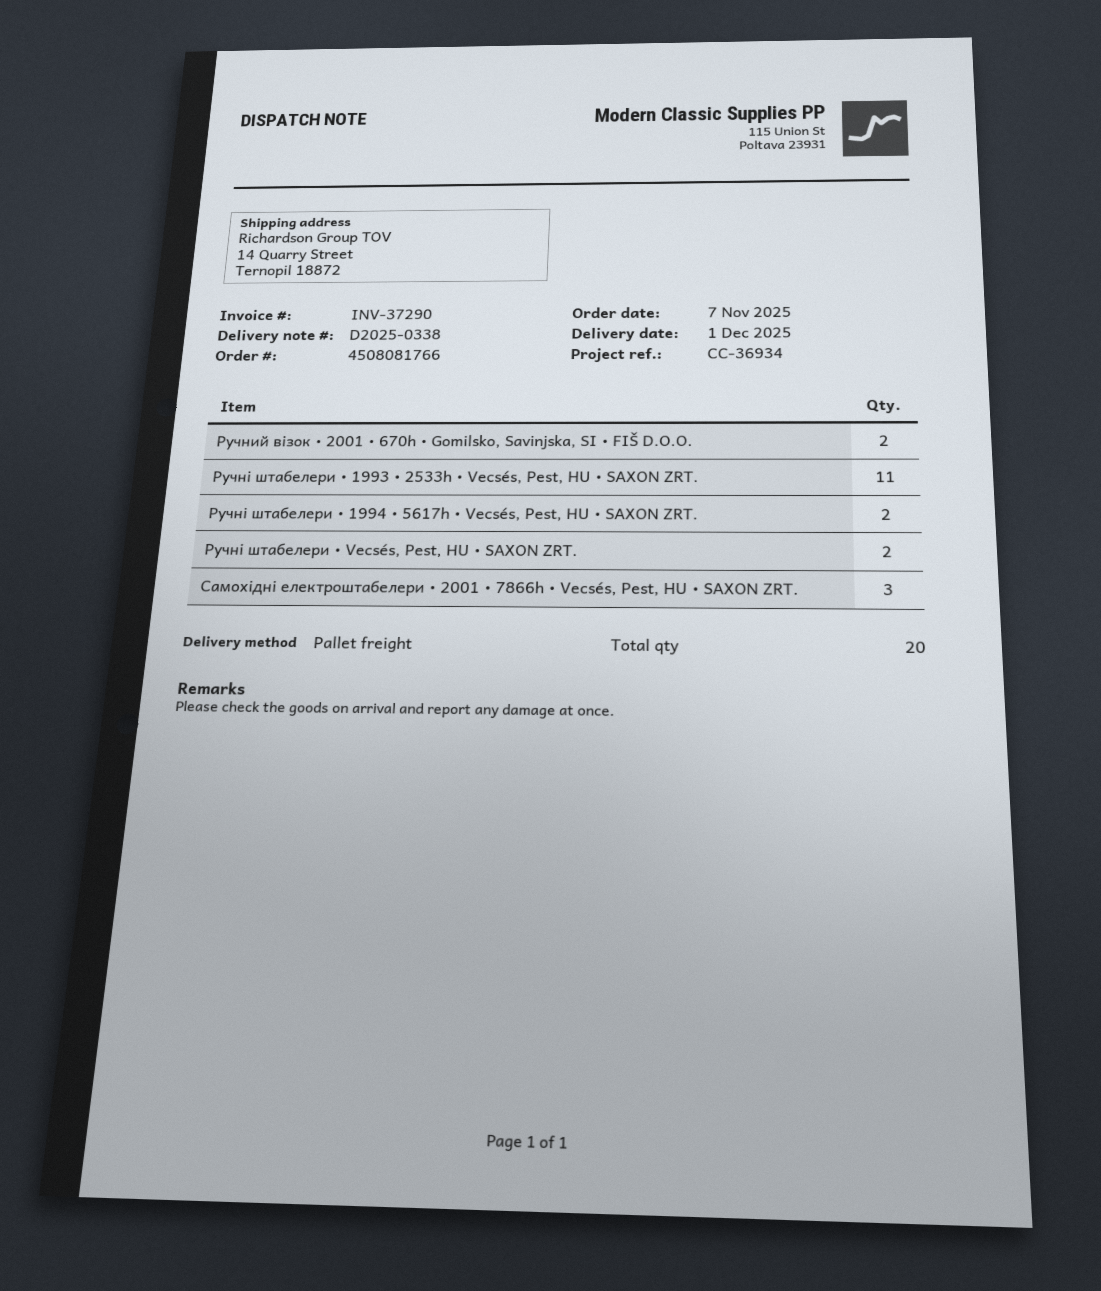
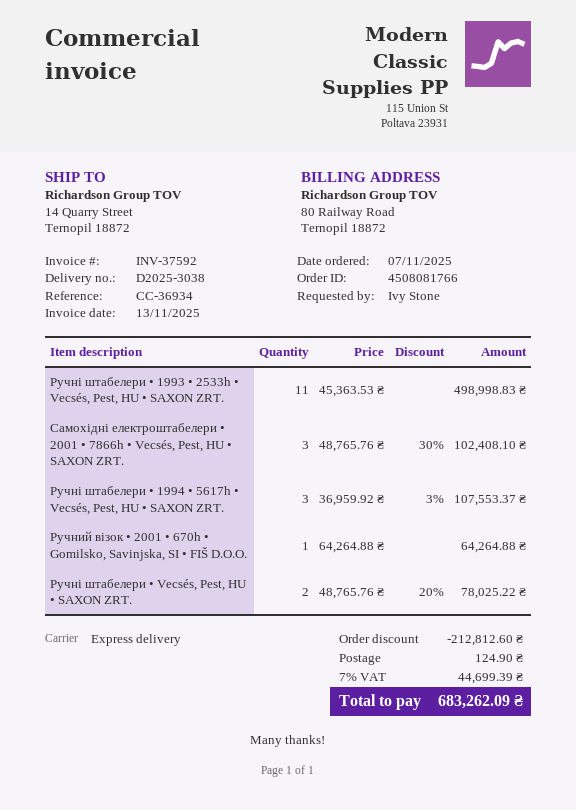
delivery note number: D2025-0338 -> D2025-3038
invoice number: INV-37290 -> INV-37592
shipping method: pallet freight -> express
Ручний візок • 2001 • 670h • Gomilsko, Savinjska, SI • FIŠ D.O.O.: 2 -> 1
Ручні штабелери • 1994 • 5617h • Vecsés, Pest, HU • SAXON ZRT.: 2 -> 3

